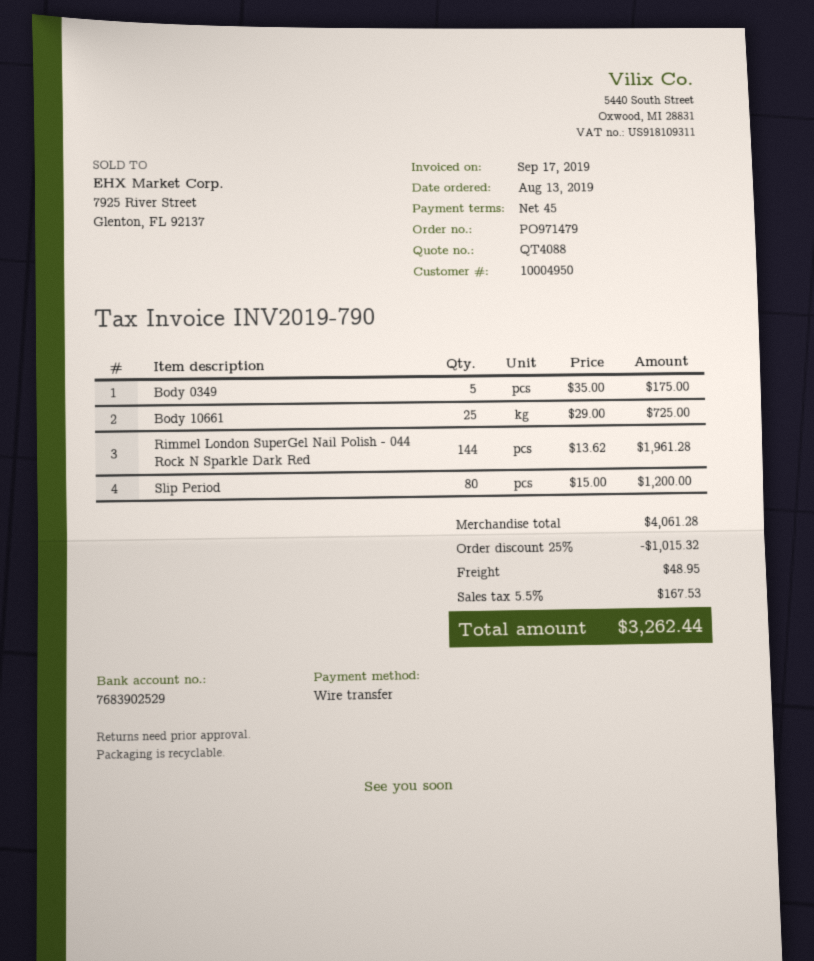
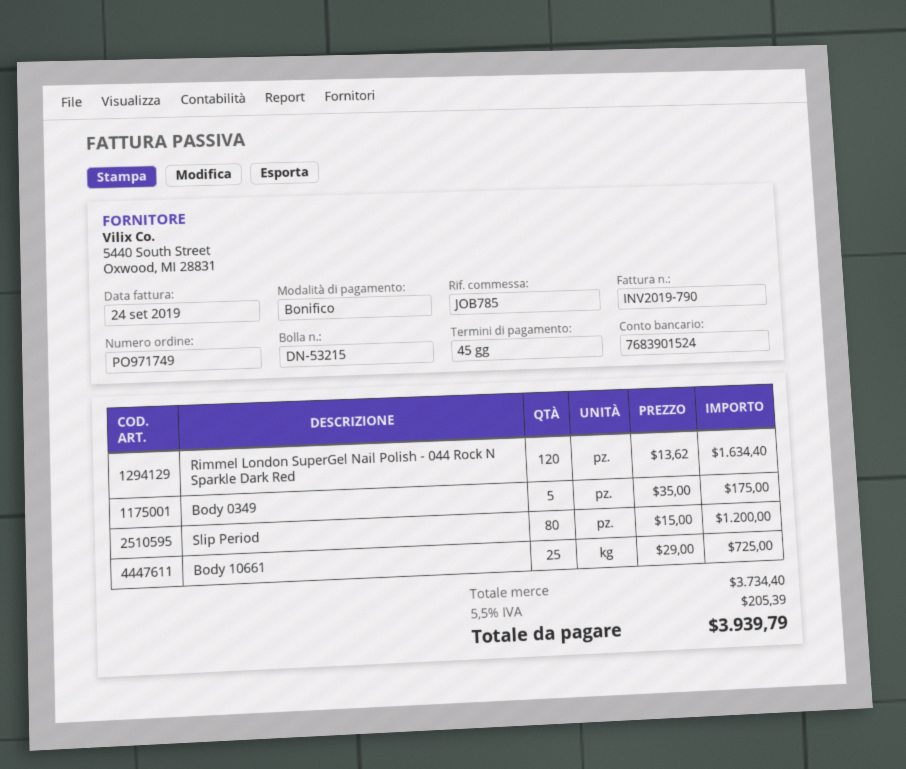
order number: PO971479 -> PO971749
invoice date: 2019-09-17 -> 2019-09-24
bank account: 7683902529 -> 7683901524
Rimmel London SuperGel Nail Polish - 044 Rock N Sparkle Dark Red: 144 x 13.62 = 1961.28 -> 120 x 13.62 = 1634.40
subtotal: 4061.28 -> 3734.40
discount: 25% = 1015.32 -> none
shipping: 48.95 -> none
tax: 5.5% = 167.53 -> 5.5% = 205.39
total: 3262.44 -> 3939.79

